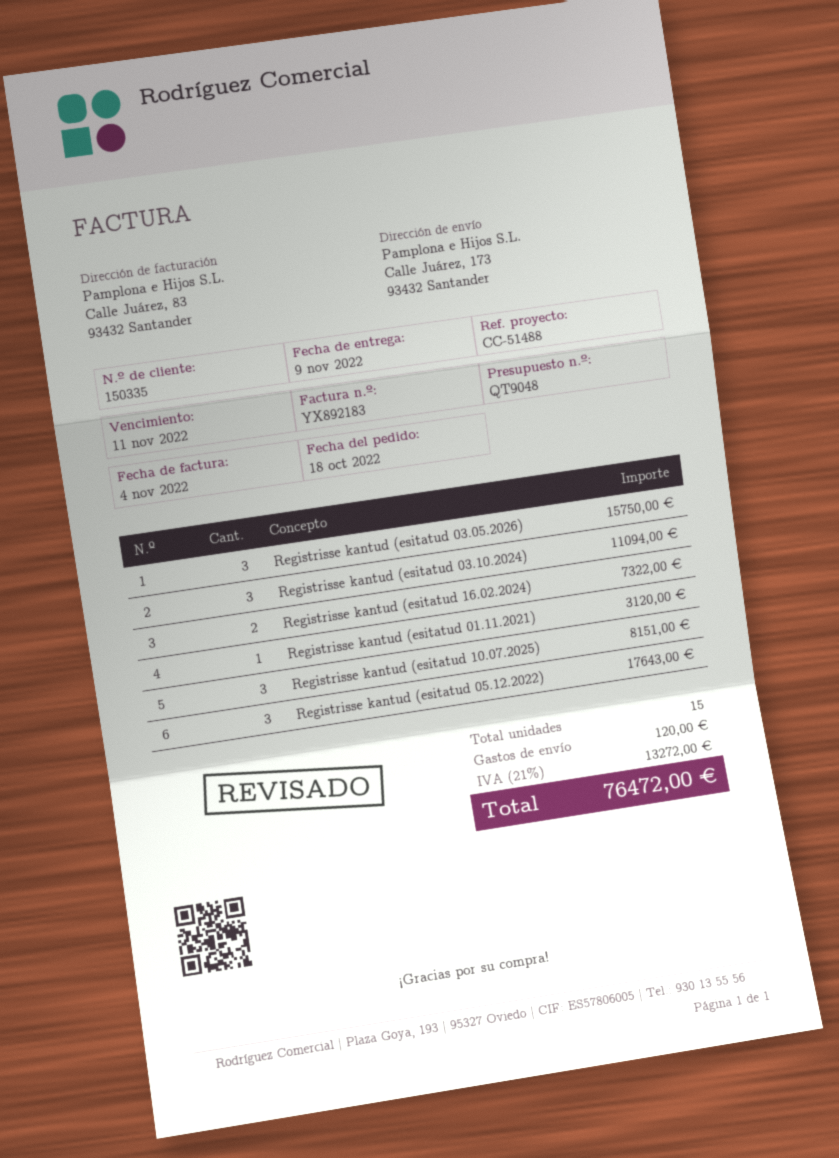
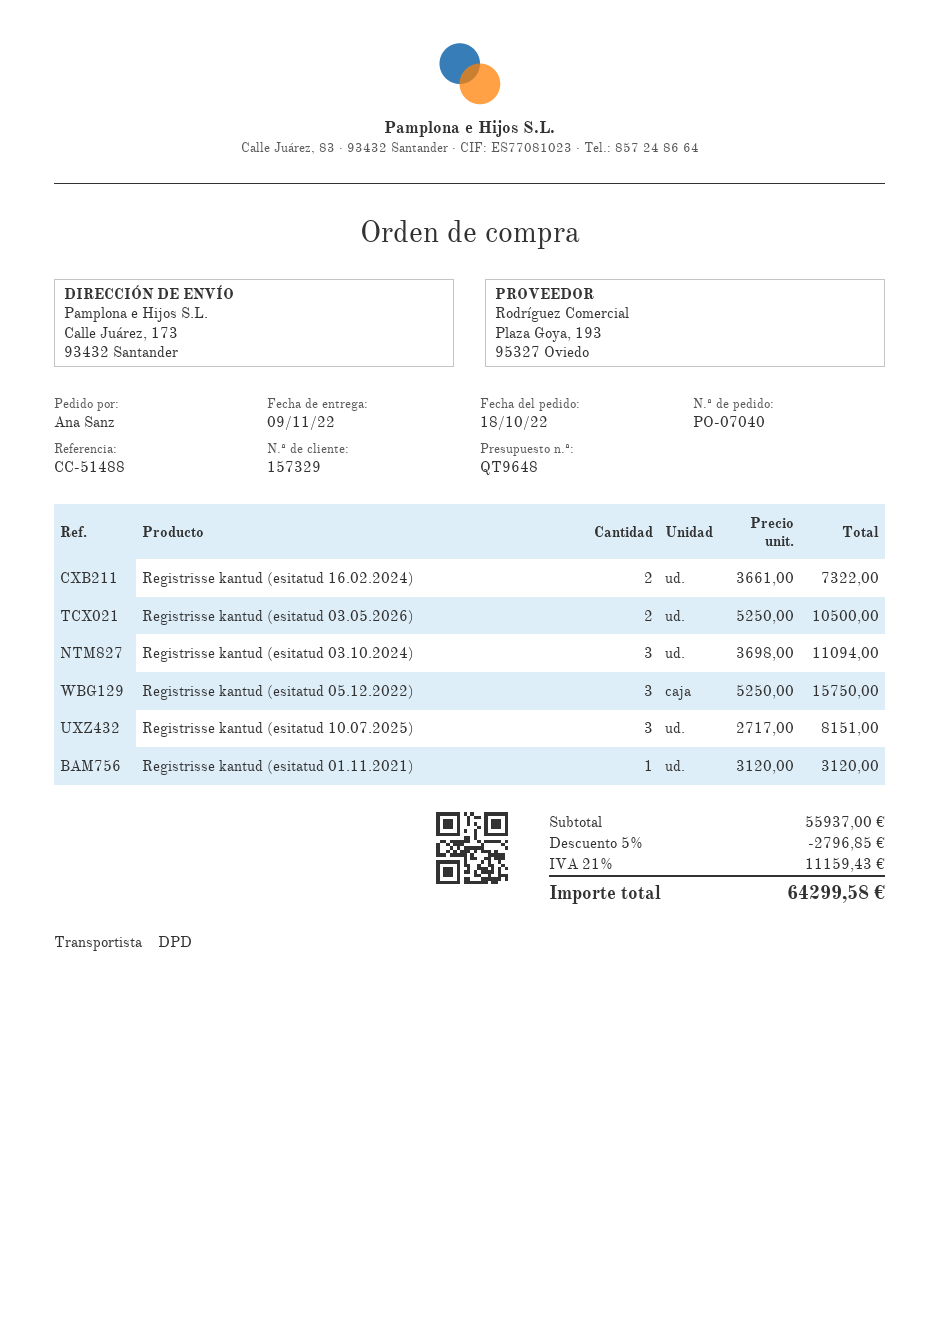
quote number: QT9048 -> QT9648
customer number: 150335 -> 157329
Registrisse kantud (esitatud 03.05.2026): 3 for 15750.00 -> 2 for 10500.00
Registrisse kantud (esitatud 05.12.2022): 3 for 17643.00 -> 3 for 15750.00
discount: none -> 5% = 2796.85
shipping: 120.00 -> none
tax: 21% = 13272.00 -> 21% = 11159.43
total: 76472.00 -> 64299.58

